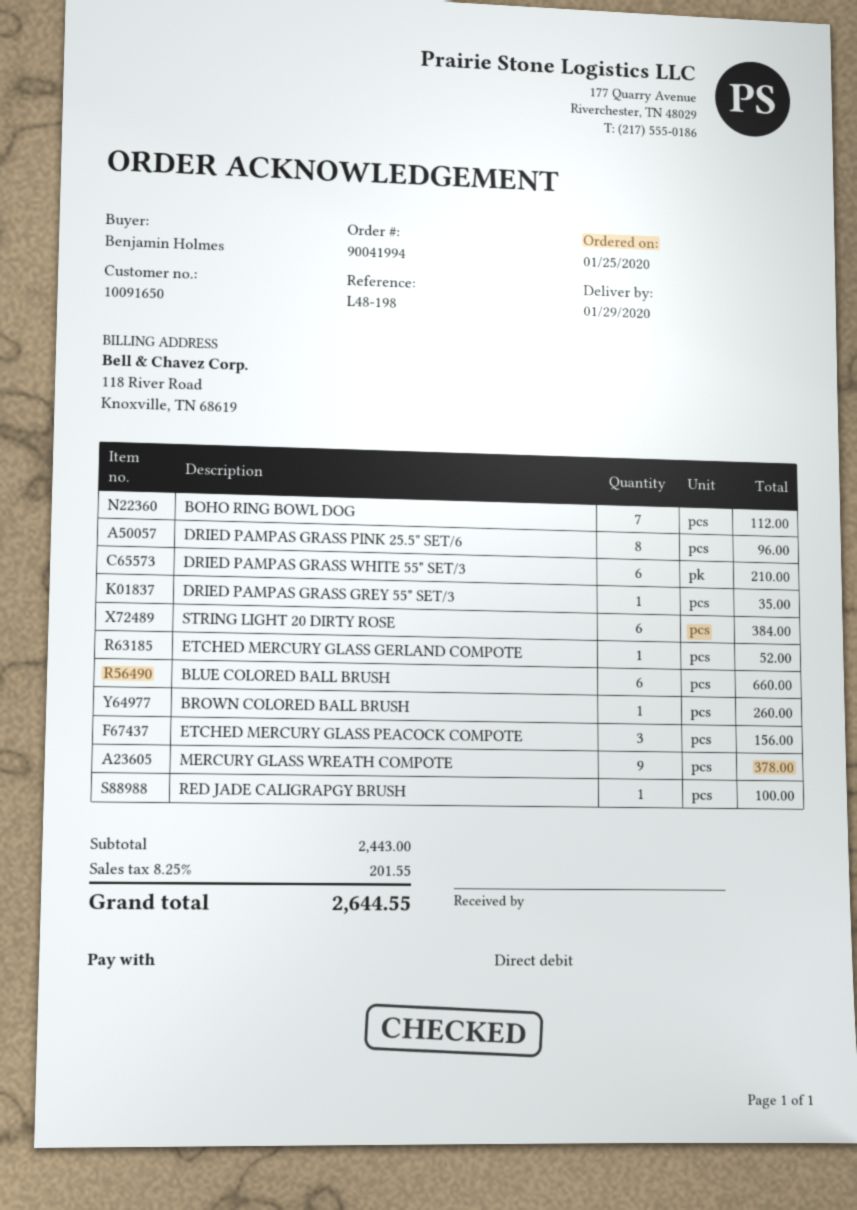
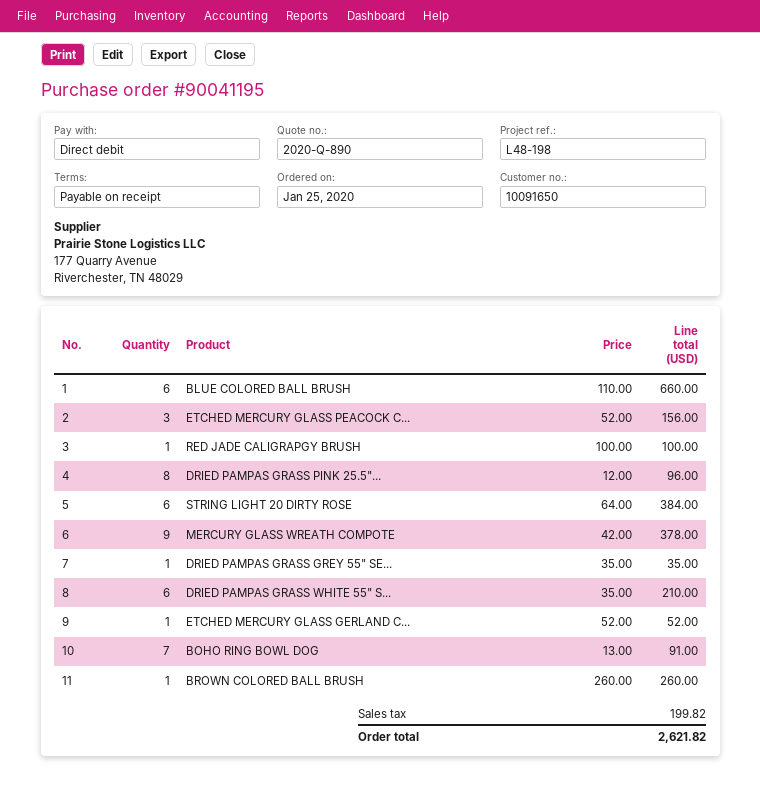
order number: 90041994 -> 90041195
BOHO RING BOWL DOG: 7 for 112.00 -> 7 for 91.00
tax: 201.55 -> 199.82
total: 2644.55 -> 2621.82

